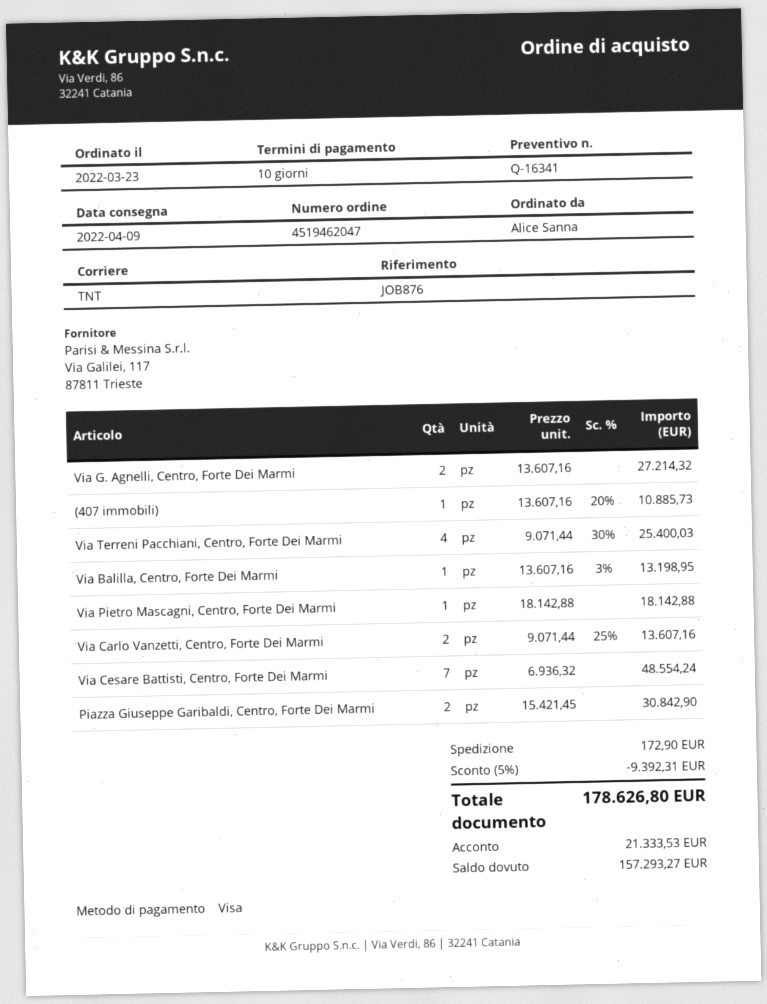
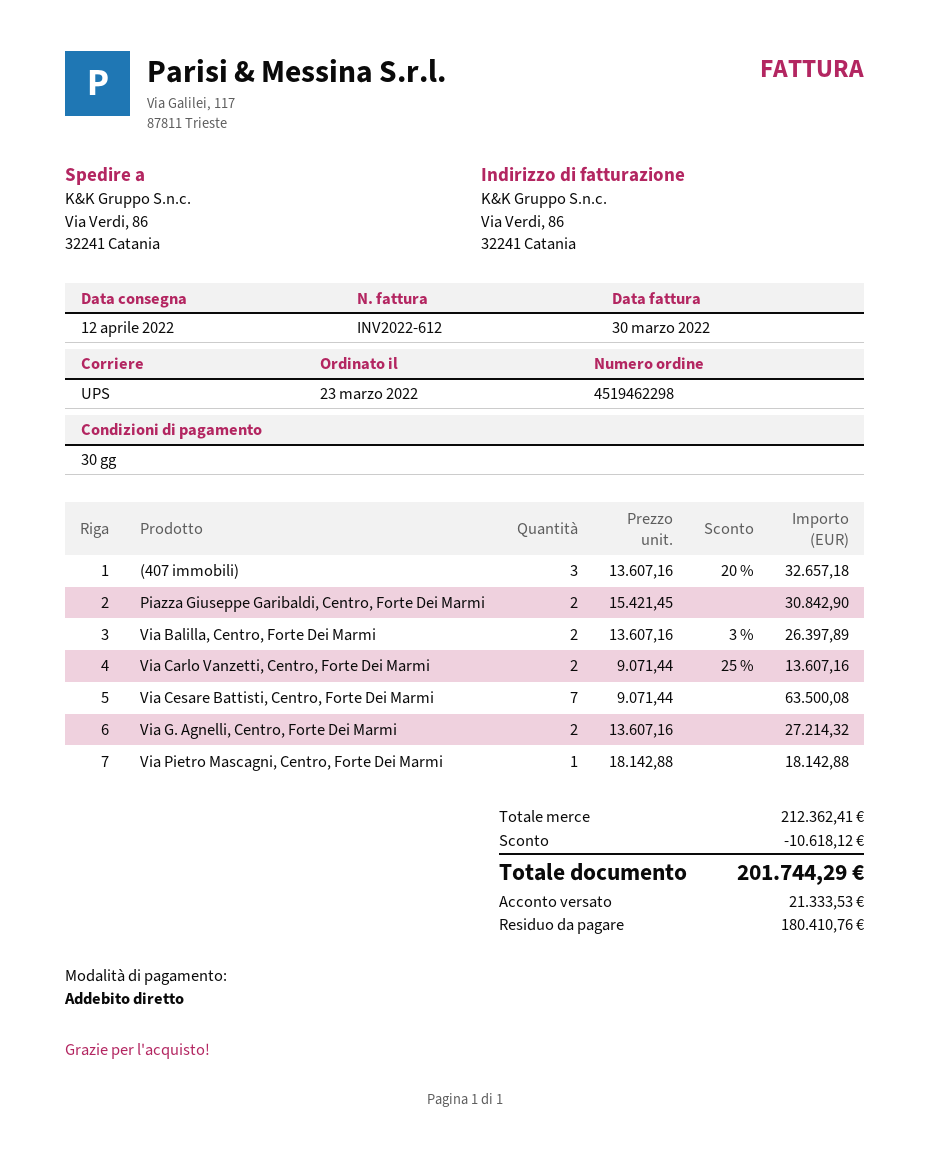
order number: 4519462047 -> 4519462298
delivery date: 2022-04-09 -> 2022-04-12
payment terms: 10 days -> 30 days
payment method: Visa -> direct debit
shipping method: TNT -> UPS
(407 immobili): 1 x 13607.16 - 20% = 10885.73 -> 3 x 13607.16 - 20% = 32657.18
Via Terreni Pacchiani, Centro, Forte Dei Marmi: 4 x 9071.44 - 30% = 25400.03 -> none
Via Balilla, Centro, Forte Dei Marmi: 1 x 13607.16 - 3% = 13198.95 -> 2 x 13607.16 - 3% = 26397.89
Via Cesare Battisti, Centro, Forte Dei Marmi: 7 x 6936.32 = 48554.24 -> 7 x 9071.44 = 63500.08
discount: 9392.31 -> 10618.12
shipping: 172.90 -> none
total: 178626.80 -> 201744.29
balance: 157293.27 -> 180410.76

